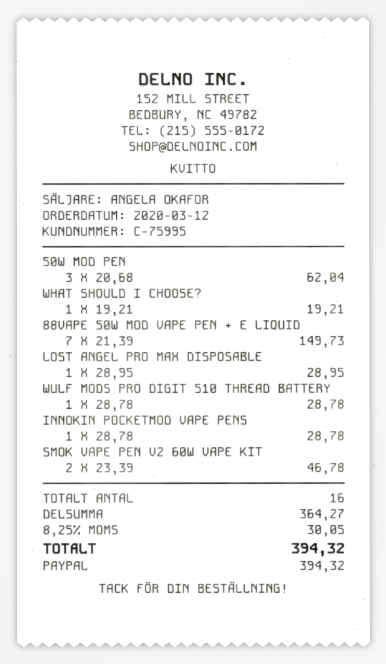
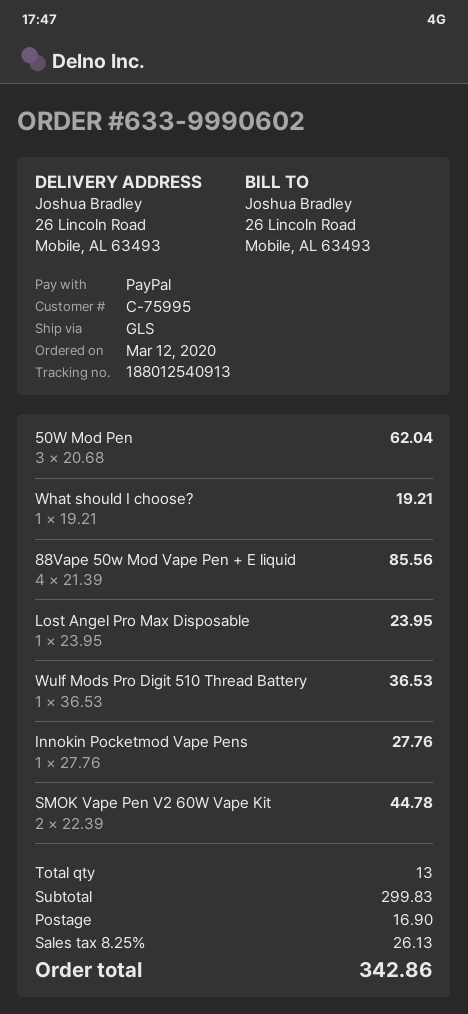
88VAPE 50W MOD VAPE PEN + E LIQUID: 7 x 21.39 = 149.73 -> 4 x 21.39 = 85.56
LOST ANGEL PRO MAX DISPOSABLE: 1 x 28.95 = 28.95 -> 1 x 23.95 = 23.95
WULF MODS PRO DIGIT 510 THREAD BATTERY: 1 x 28.78 = 28.78 -> 1 x 36.53 = 36.53
INNOKIN POCKETMOD VAPE PENS: 1 x 28.78 = 28.78 -> 1 x 27.76 = 27.76
SMOK VAPE PEN V2 60W VAPE KIT: 2 x 23.39 = 46.78 -> 2 x 22.39 = 44.78
total quantity: 16 -> 13
subtotal: 364.27 -> 299.83
shipping: none -> 16.90
tax: 8.25% = 30.05 -> 8.25% = 26.13
total: 394.32 -> 342.86

